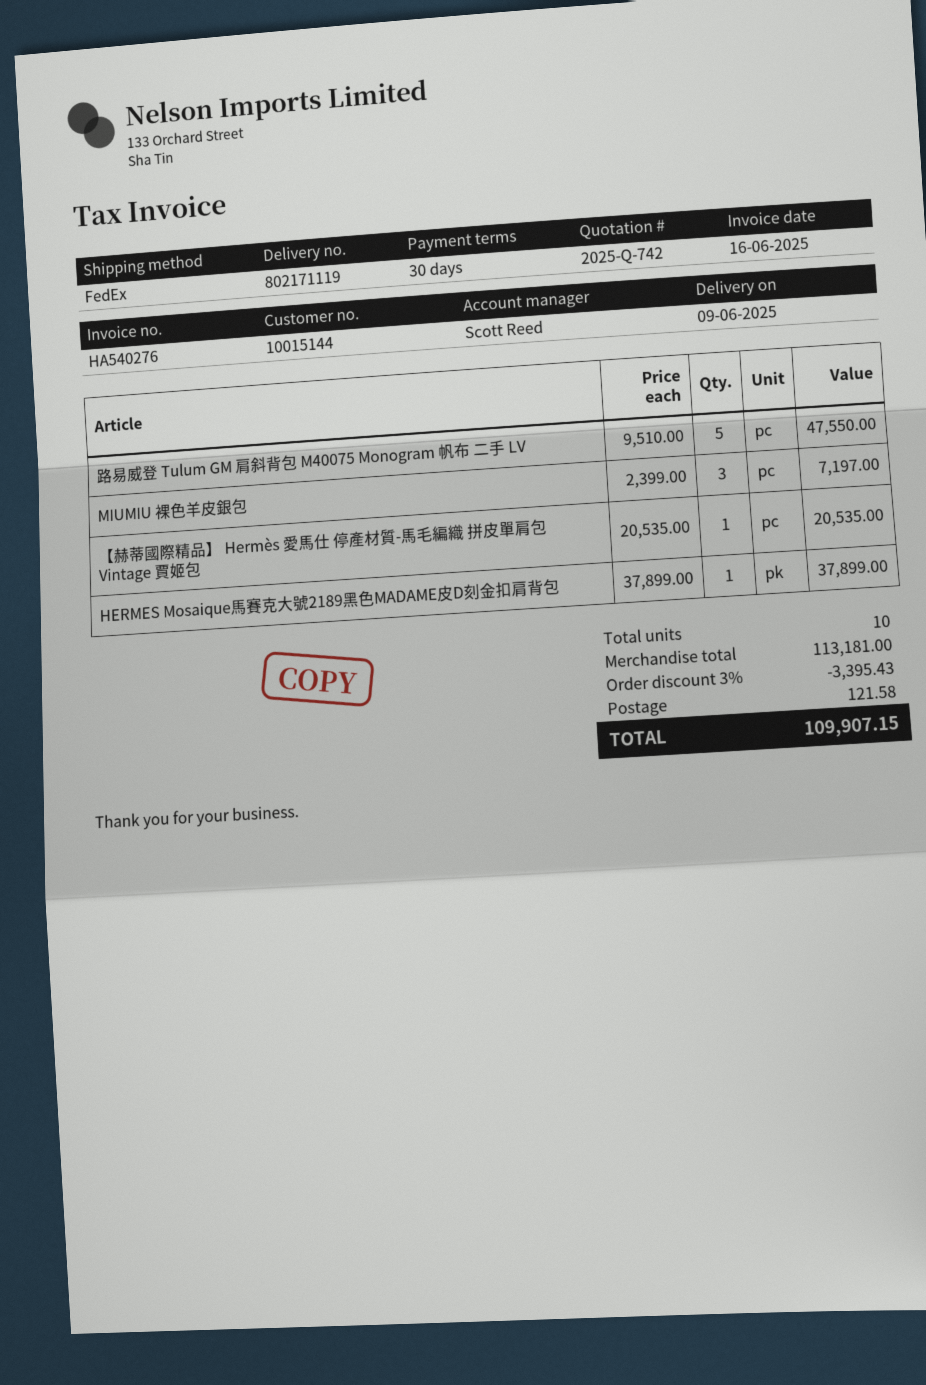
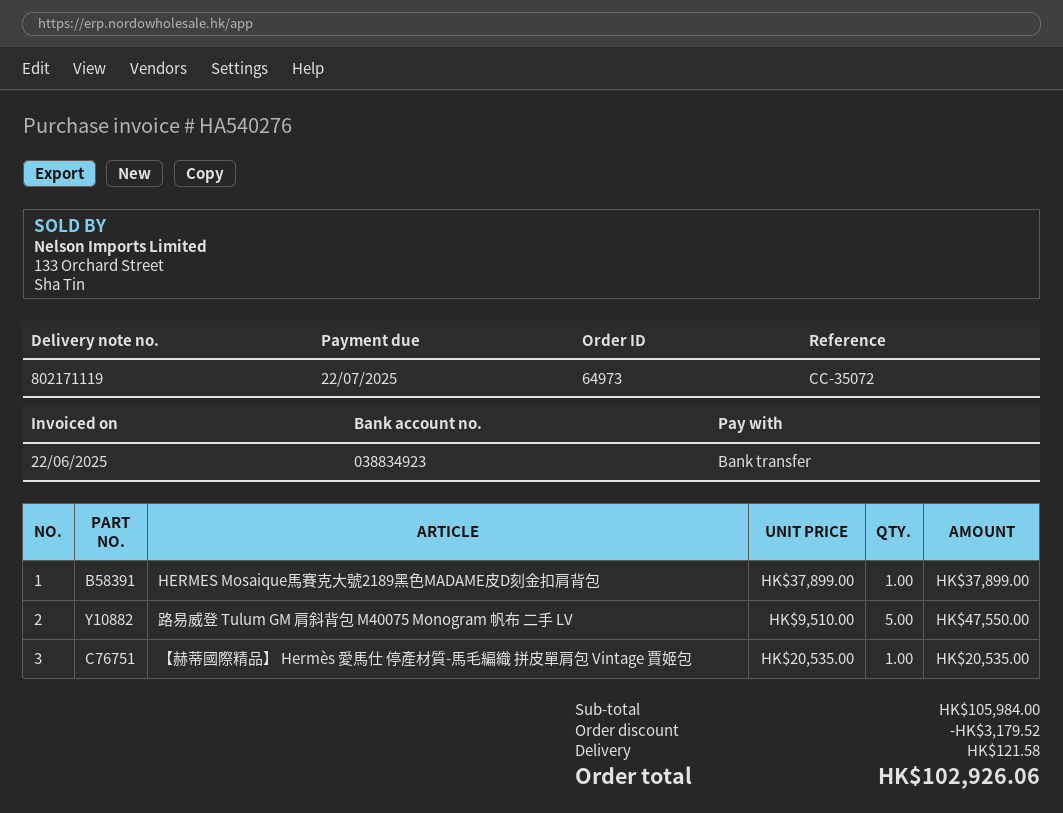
invoice date: 2025-06-16 -> 2025-06-22
MIUMIU 裸色羊皮銀包: 3 x 2399.00 = 7197.00 -> none
subtotal: 113181.00 -> 105984.00
discount: 3395.43 -> 3179.52
total: 109907.15 -> 102926.06

